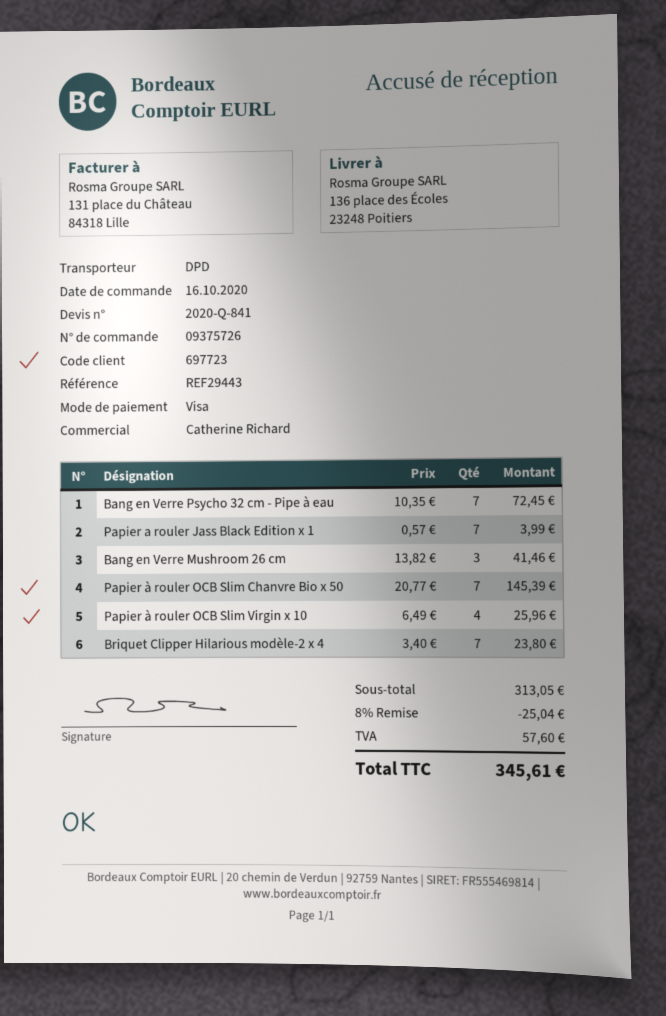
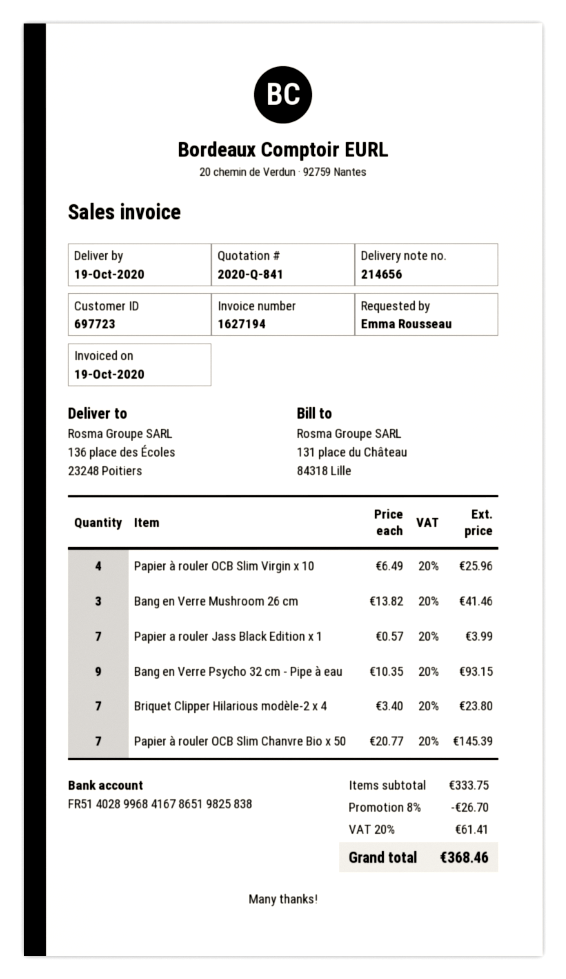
Bang en Verre Psycho 32 cm - Pipe à eau: 7 x 10.35 = 72.45 -> 9 x 10.35 = 93.15
subtotal: 313.05 -> 333.75
discount: 8% = 25.04 -> 8% = 26.70
tax: 57.60 -> 61.41
total: 345.61 -> 368.46

